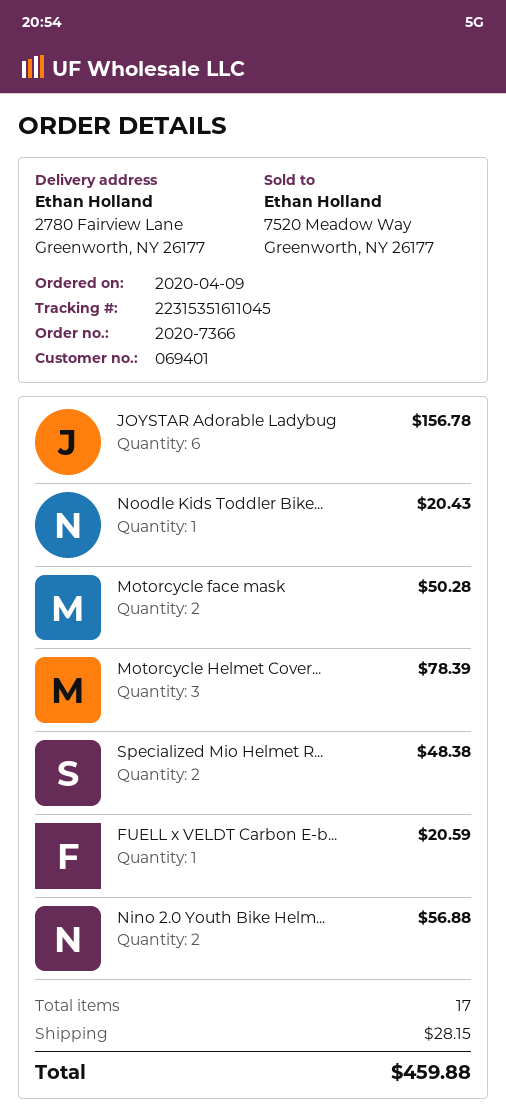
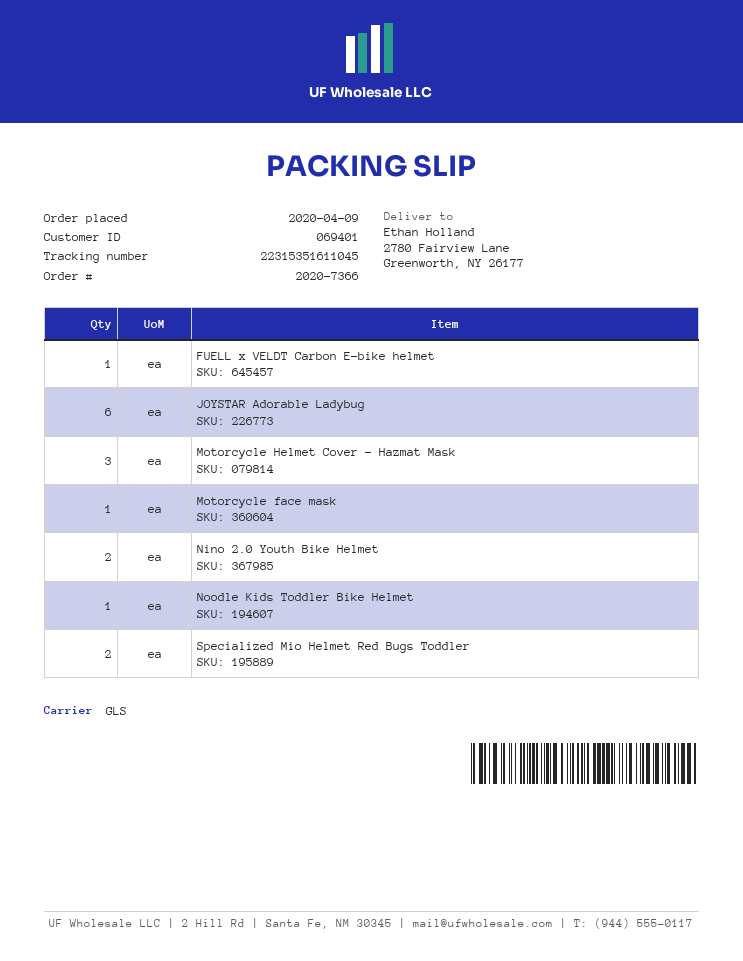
Motorcycle face mask: 2 -> 1

